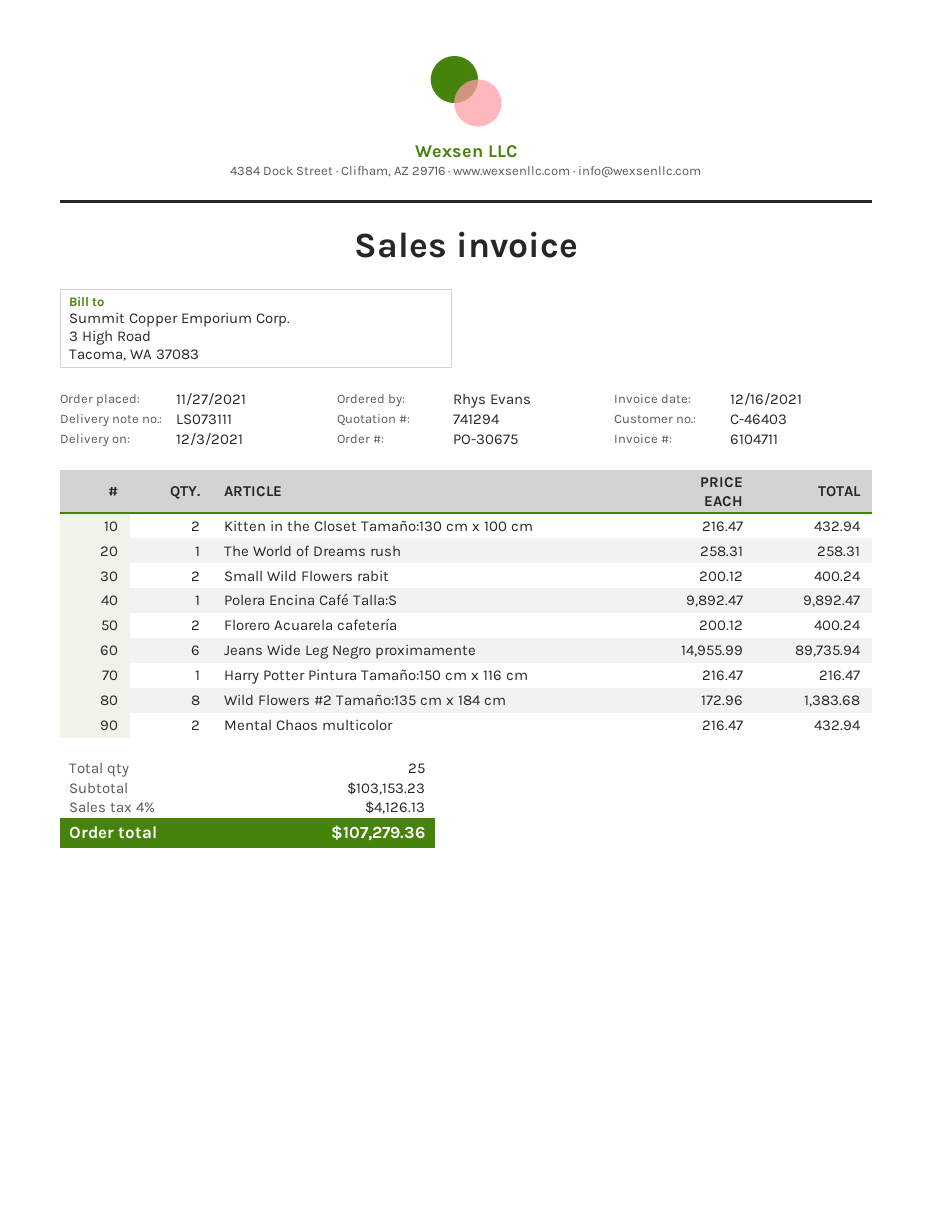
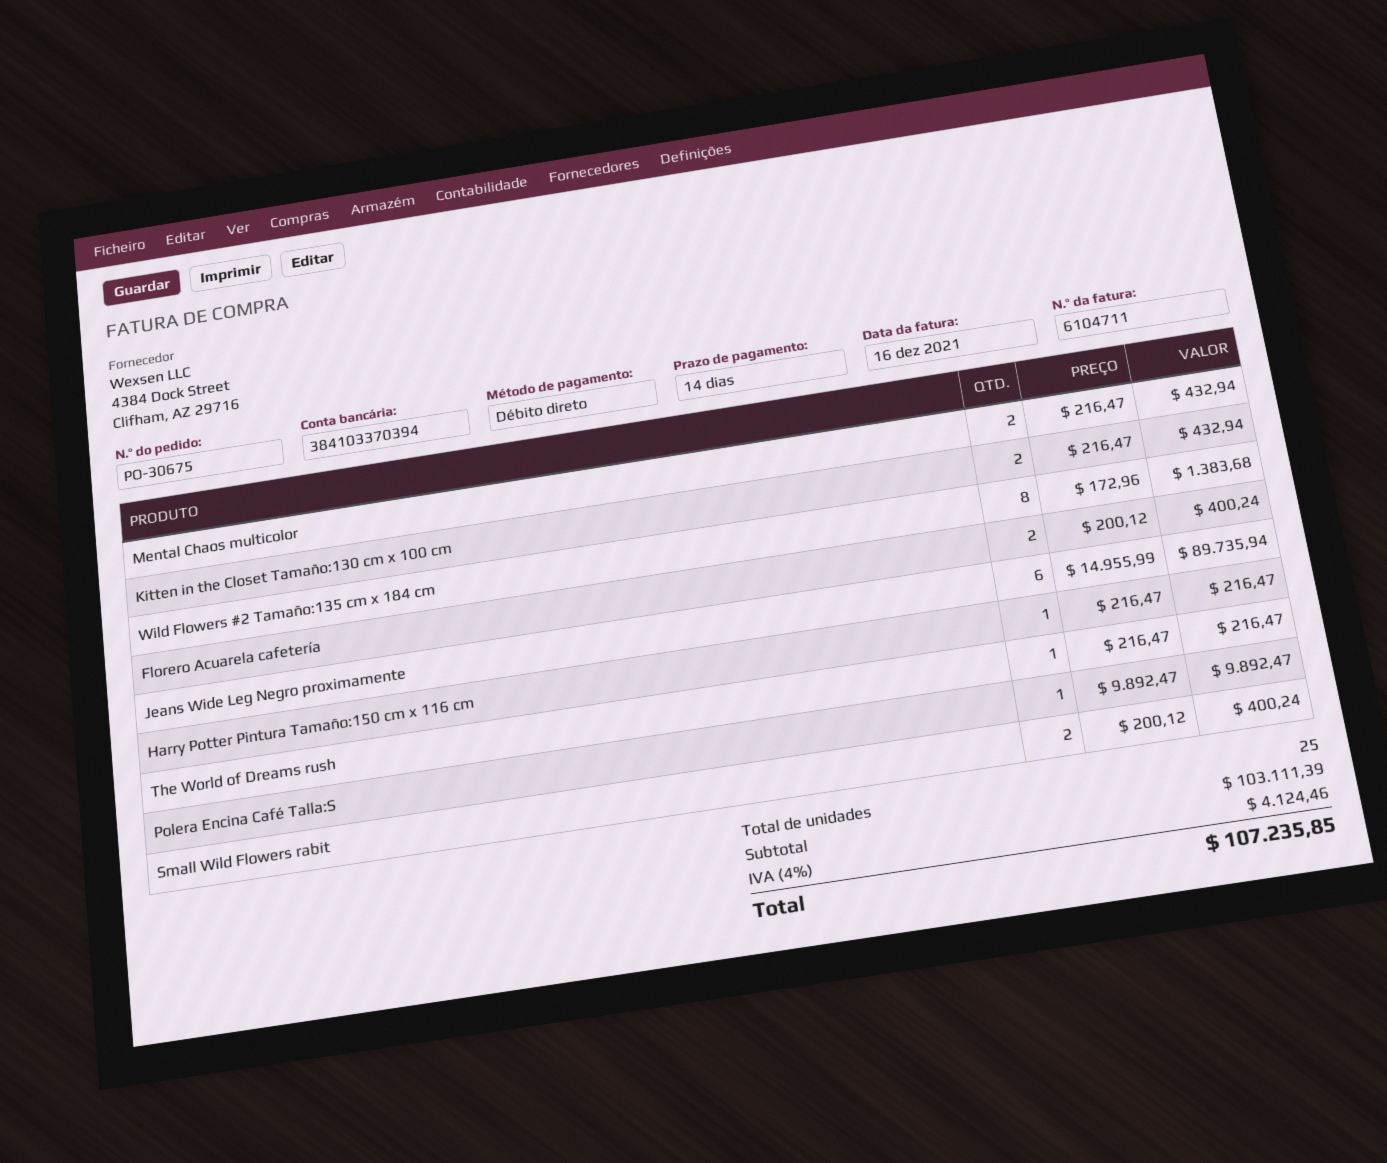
The World of Dreams rush: 1 x 258.31 = 258.31 -> 1 x 216.47 = 216.47
subtotal: 103153.23 -> 103111.39
tax: 4% = 4126.13 -> 4% = 4124.46
total: 107279.36 -> 107235.85

